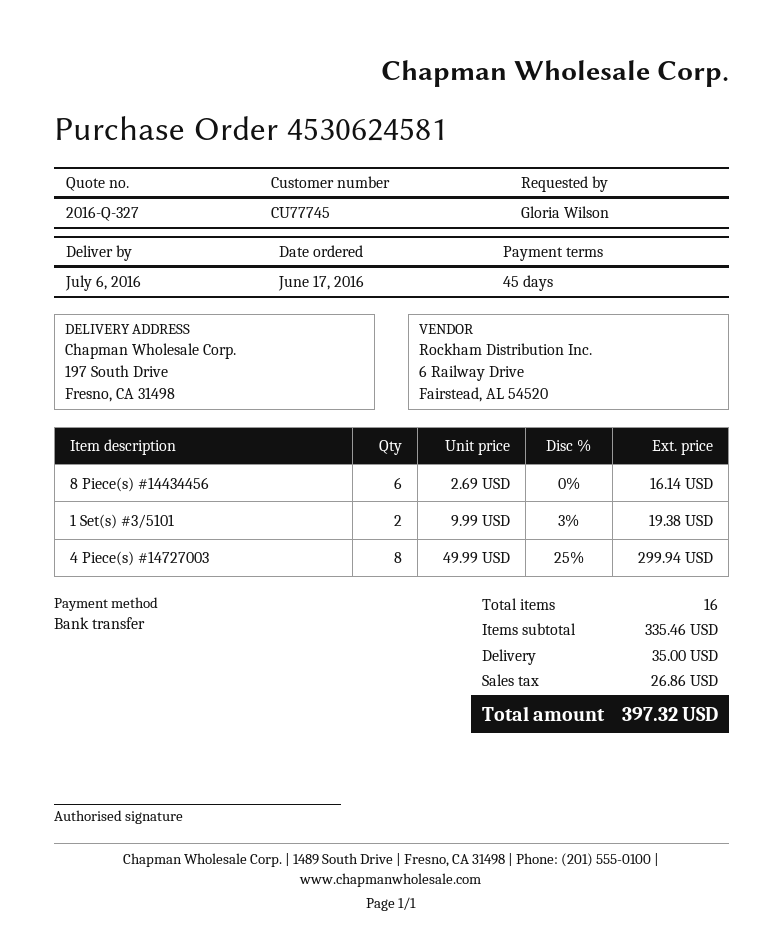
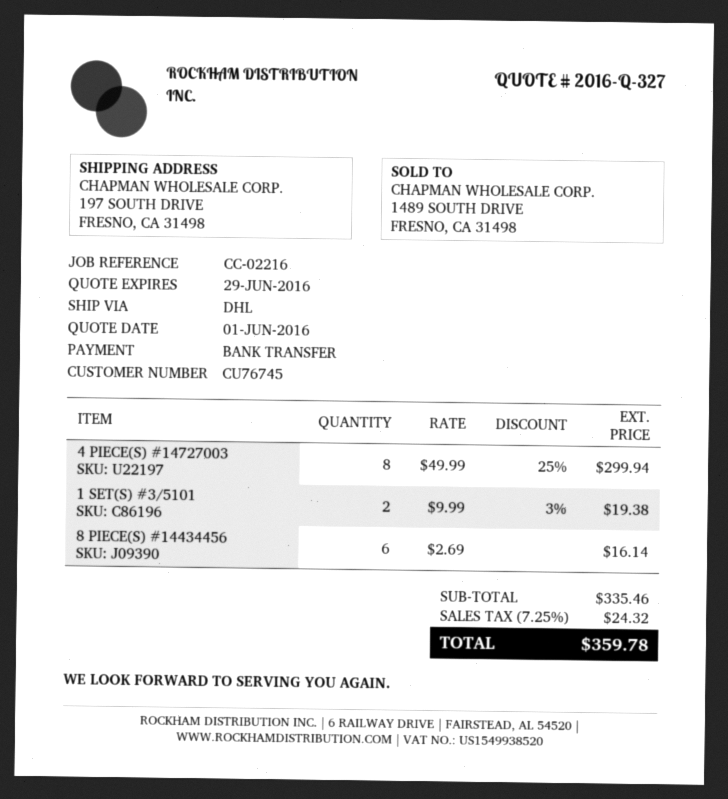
customer number: CU77745 -> CU76745
shipping: 35.00 -> none
tax: 26.86 -> 24.32
total: 397.32 -> 359.78

